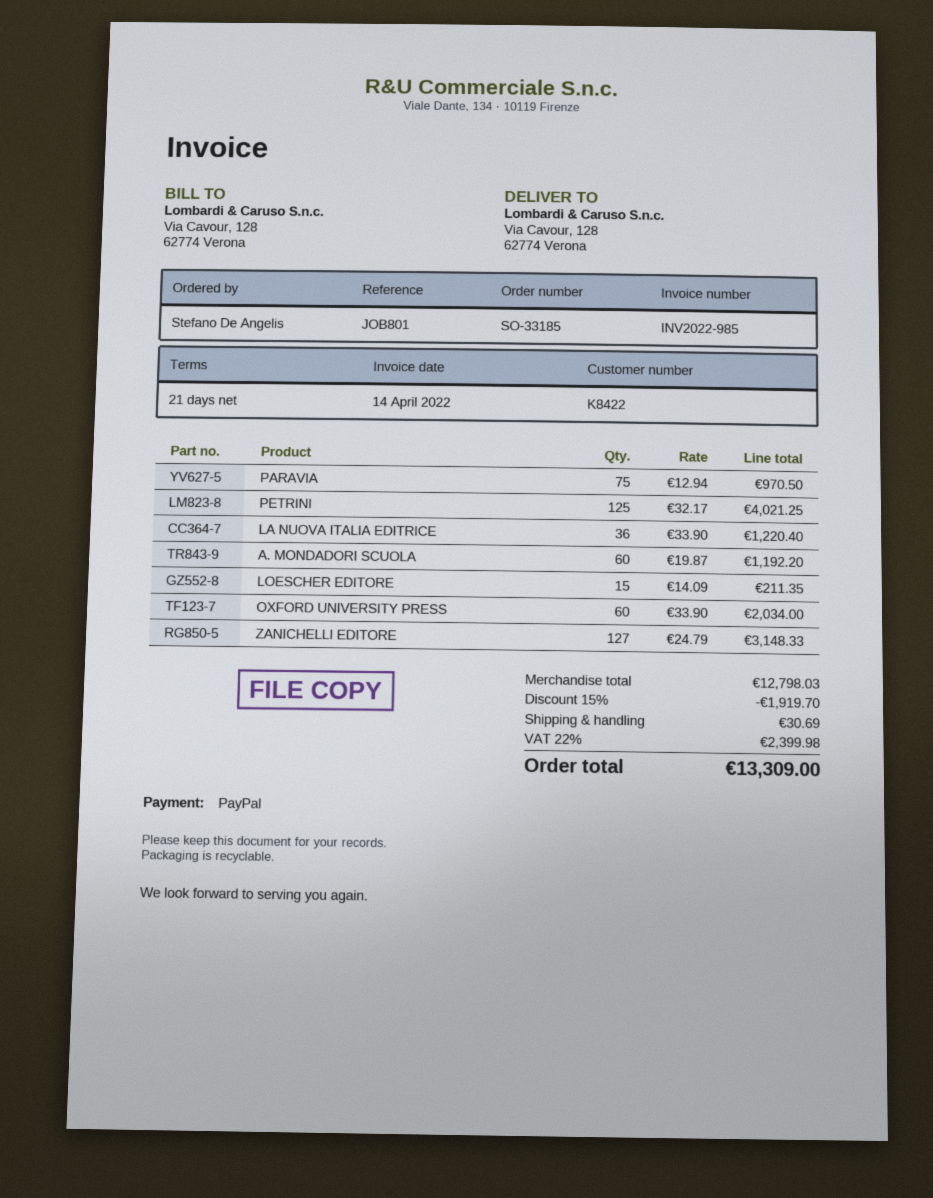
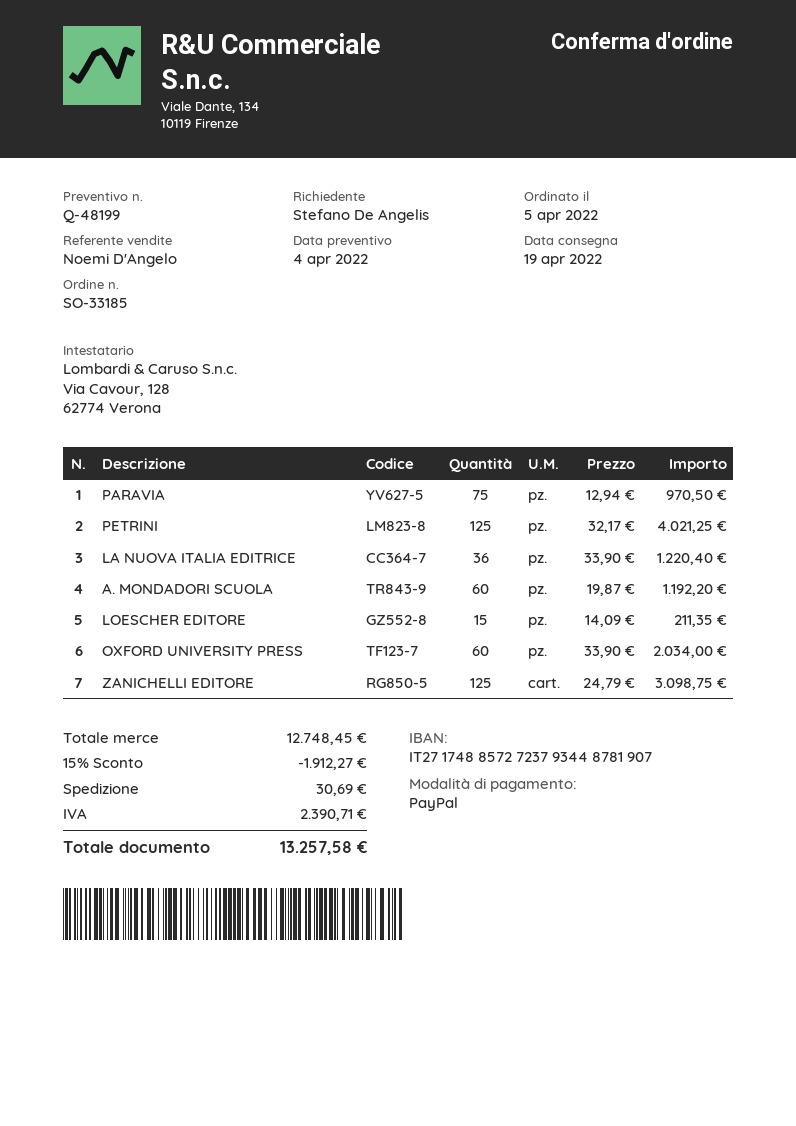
ZANICHELLI EDITORE: 127 x 24.79 = 3148.33 -> 125 x 24.79 = 3098.75
subtotal: 12798.03 -> 12748.45
discount: 15% = 1919.70 -> 15% = 1912.27
tax: 2399.98 -> 2390.71
total: 13309.00 -> 13257.58

